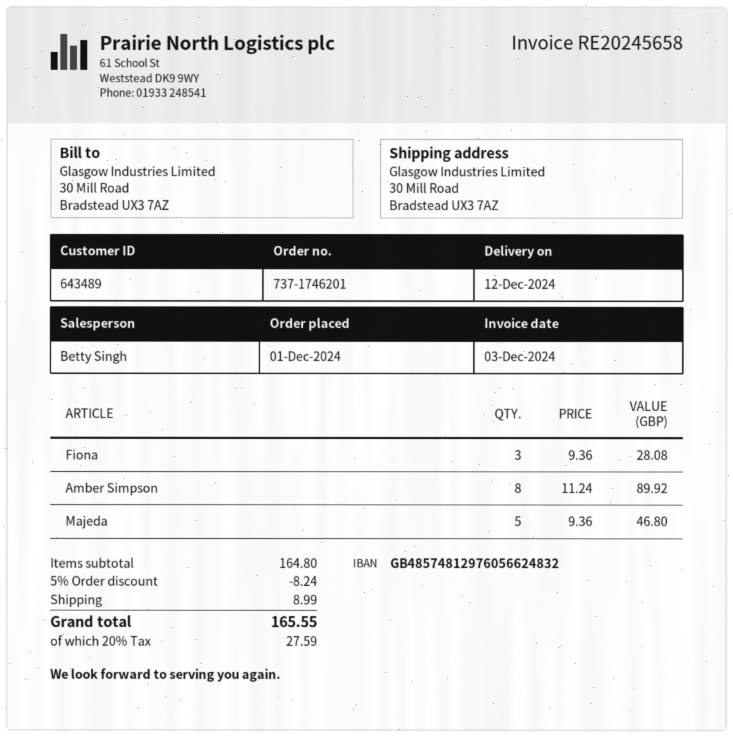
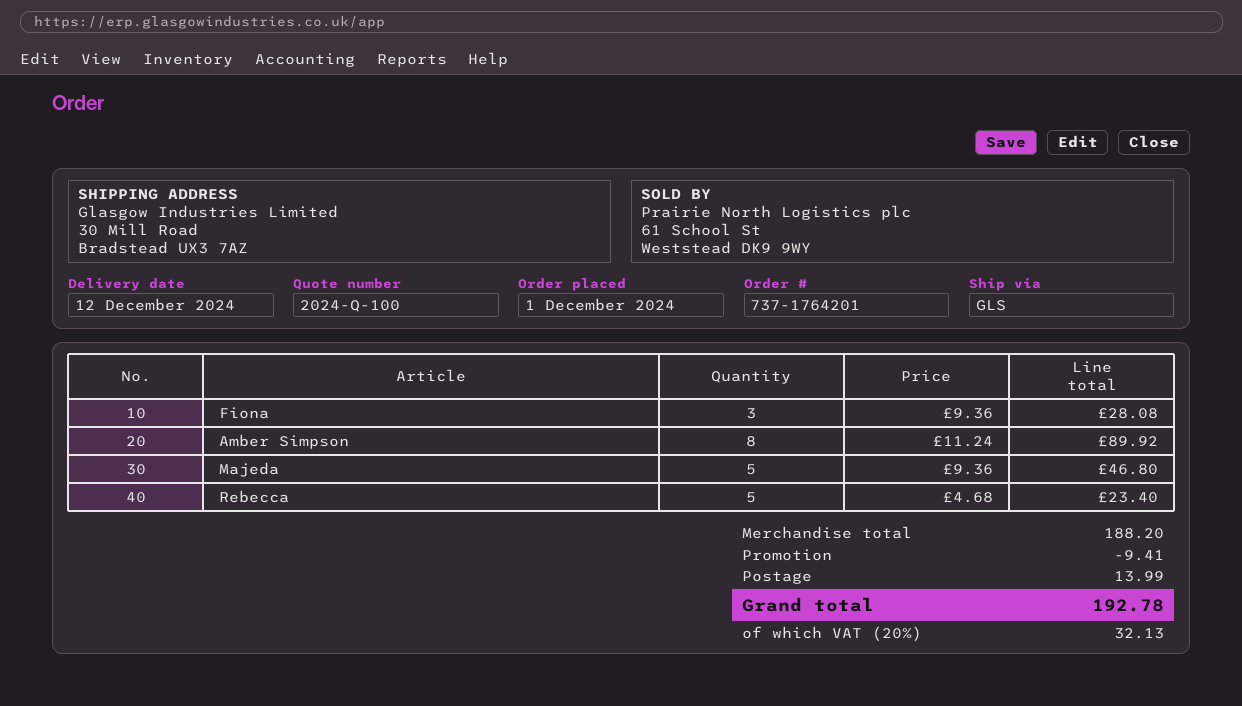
order number: 737-1746201 -> 737-1764201
Rebecca: none -> 5 x 4.68 = 23.40
subtotal: 164.80 -> 188.20
discount: 8.24 -> 9.41
shipping: 8.99 -> 13.99
tax: 20% = 27.59 -> 20% = 32.13
total: 165.55 -> 192.78

